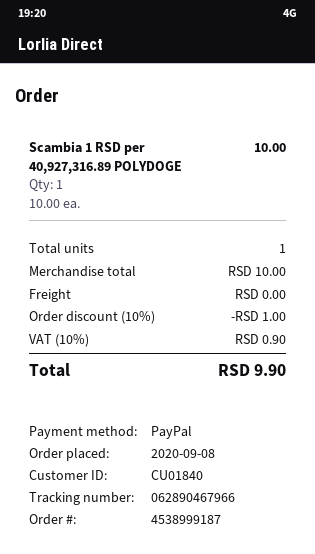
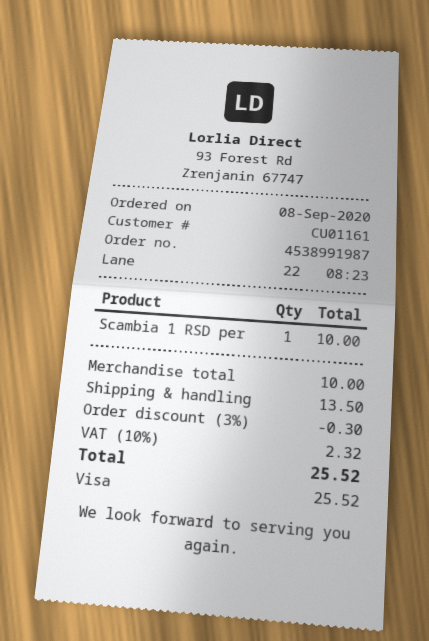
order number: 4538999187 -> 4538991987
customer number: CU01840 -> CU01161
payment method: PayPal -> Visa
discount: 10% = 1.00 -> 3% = 0.30
shipping: 0.00 -> 13.50
tax: 10% = 0.90 -> 10% = 2.32
total: 9.90 -> 25.52

